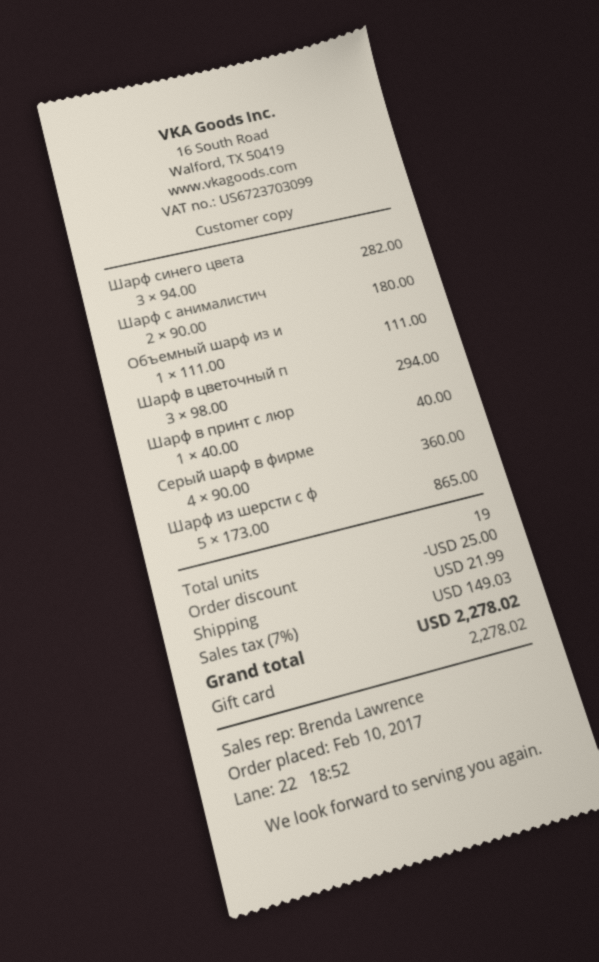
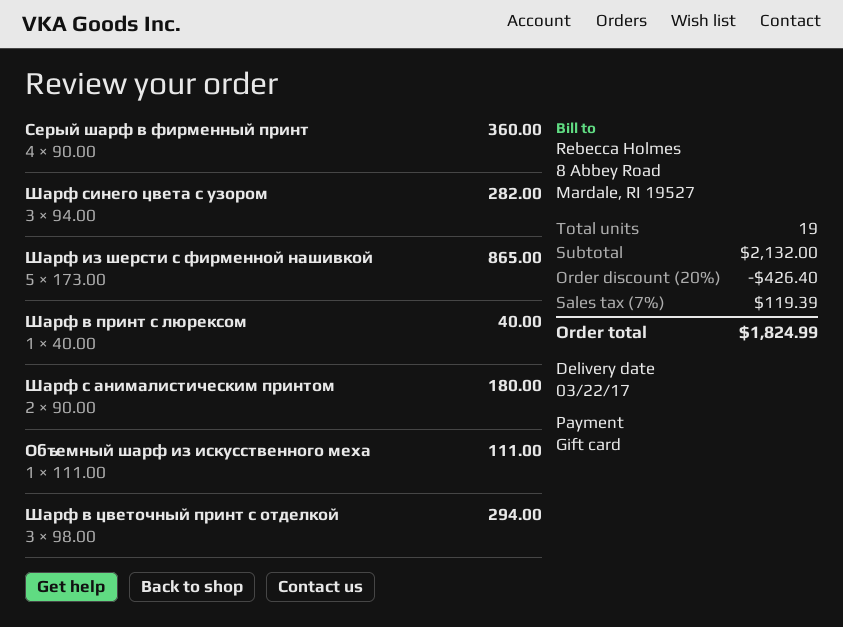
discount: 25.00 -> 426.40
shipping: 21.99 -> none
tax: 7% = 149.03 -> 7% = 119.39
total: 2278.02 -> 1824.99

